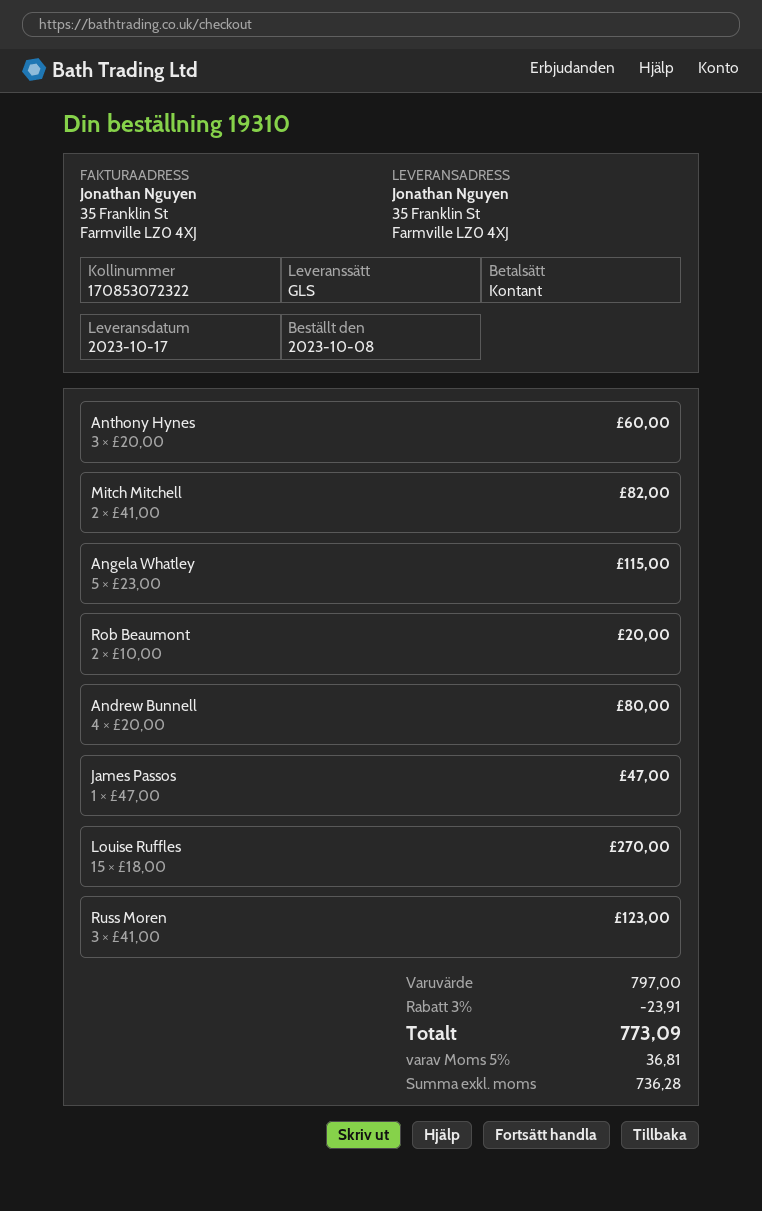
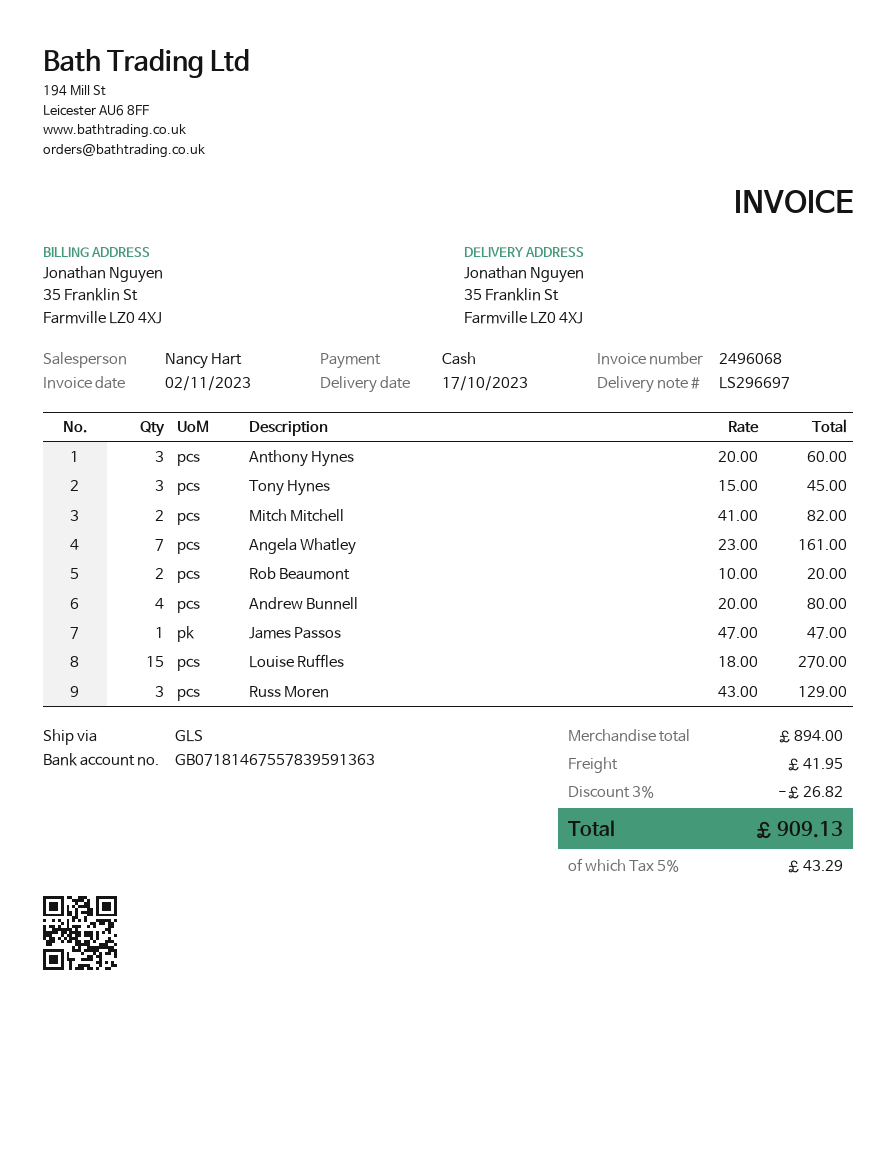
Angela Whatley: 5 x 23.00 = 115.00 -> 7 x 23.00 = 161.00
Russ Moren: 3 x 41.00 = 123.00 -> 3 x 43.00 = 129.00
Tony Hynes: none -> 3 x 15.00 = 45.00
subtotal: 797.00 -> 894.00
discount: 3% = 23.91 -> 3% = 26.82
shipping: none -> 41.95
tax: 5% = 36.81 -> 5% = 43.29
total: 773.09 -> 909.13

